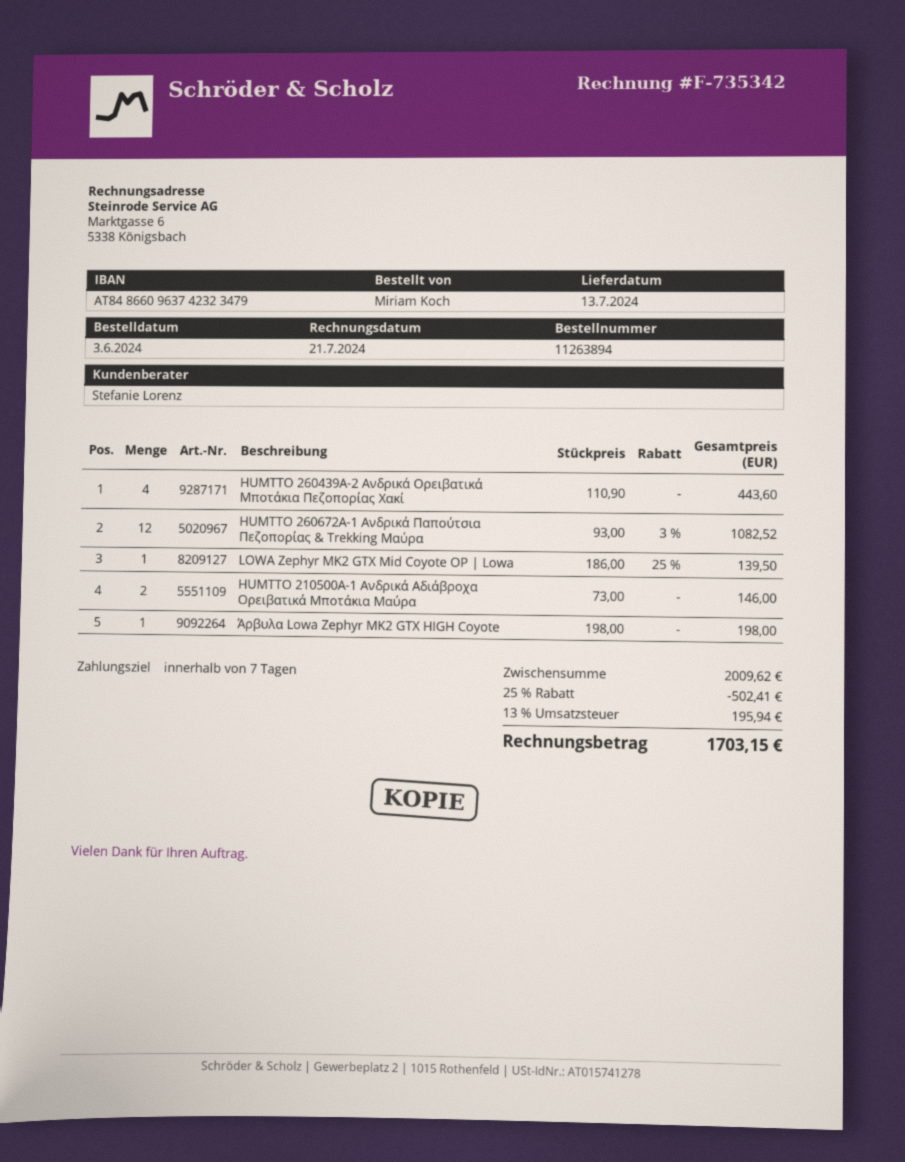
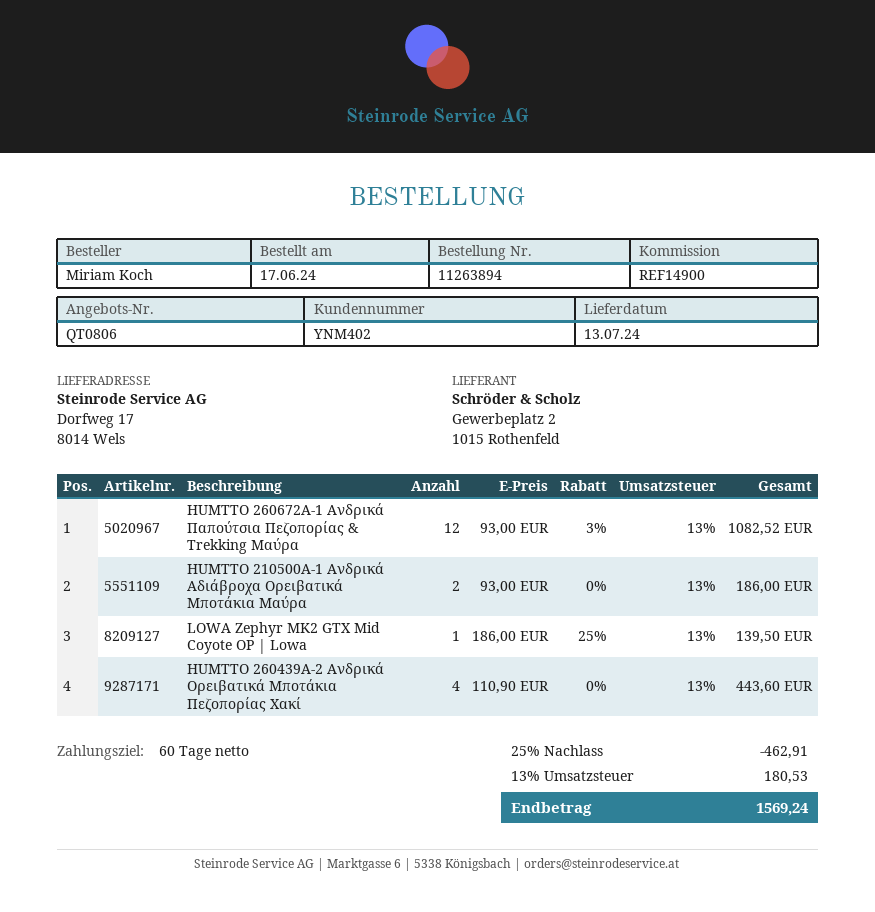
order date: 2024-06-03 -> 2024-06-17
payment terms: 7 days -> 60 days
HUMTTO 210500A-1 Ανδρικά Αδιάβροχα Ορειβατικά Μποτάκια Μαύρα: 2 x 73.00 = 146.00 -> 2 x 93.00 = 186.00
Άρβυλα Lowa Zephyr MK2 GTX HIGH Coyote: 1 x 198.00 = 198.00 -> none
discount: 25% = 502.41 -> 25% = 462.91
tax: 13% = 195.94 -> 13% = 180.53
total: 1703.15 -> 1569.24

